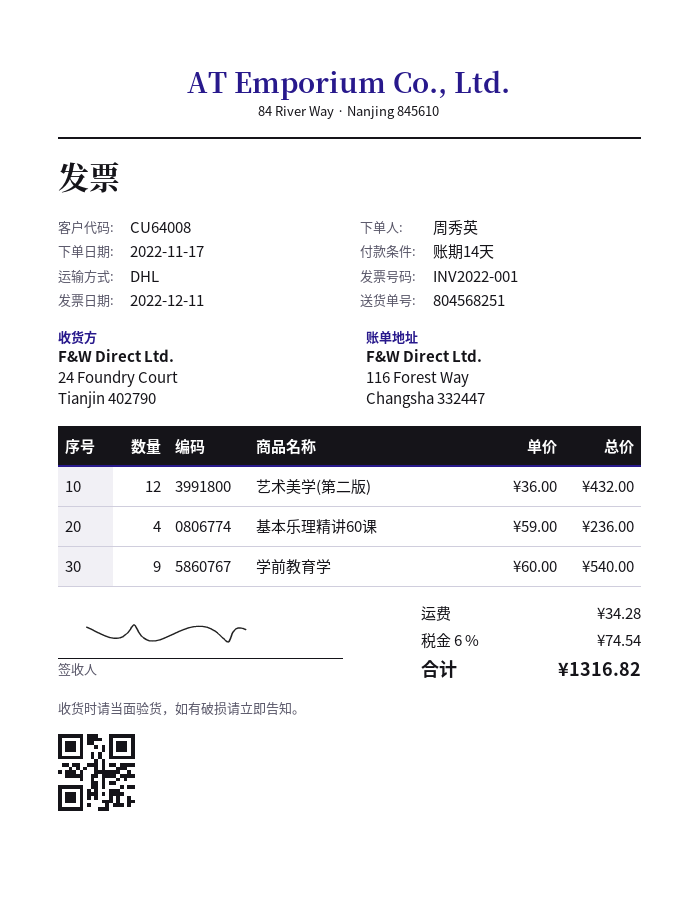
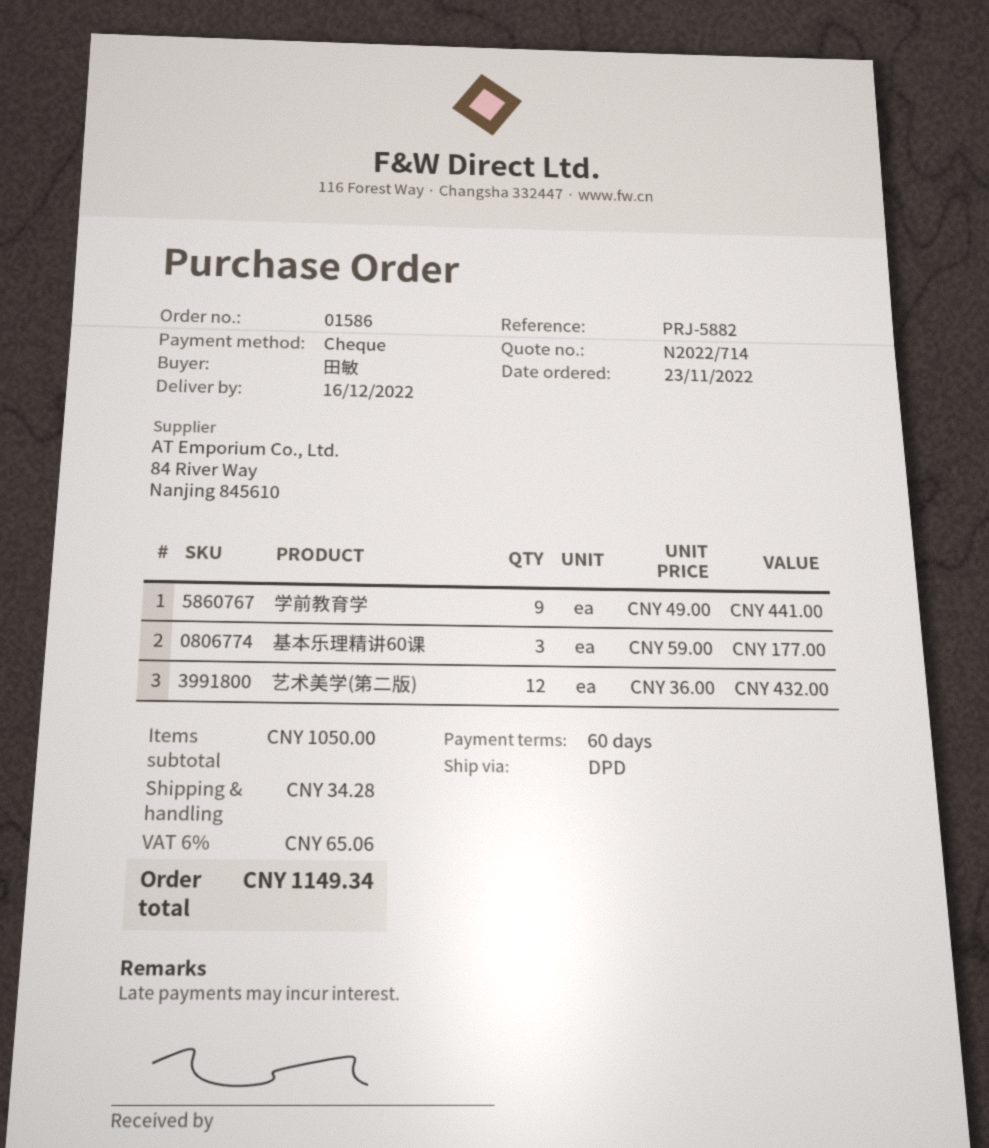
order date: 2022-11-17 -> 2022-11-23
payment terms: 14 days -> 60 days
ordered by: 周秀英 -> 田敏
shipping method: DHL -> DPD
基本乐理精讲60课: 4 x 59.00 = 236.00 -> 3 x 59.00 = 177.00
学前教育学: 9 x 60.00 = 540.00 -> 9 x 49.00 = 441.00
tax: 6% = 74.54 -> 6% = 65.06
total: 1316.82 -> 1149.34

